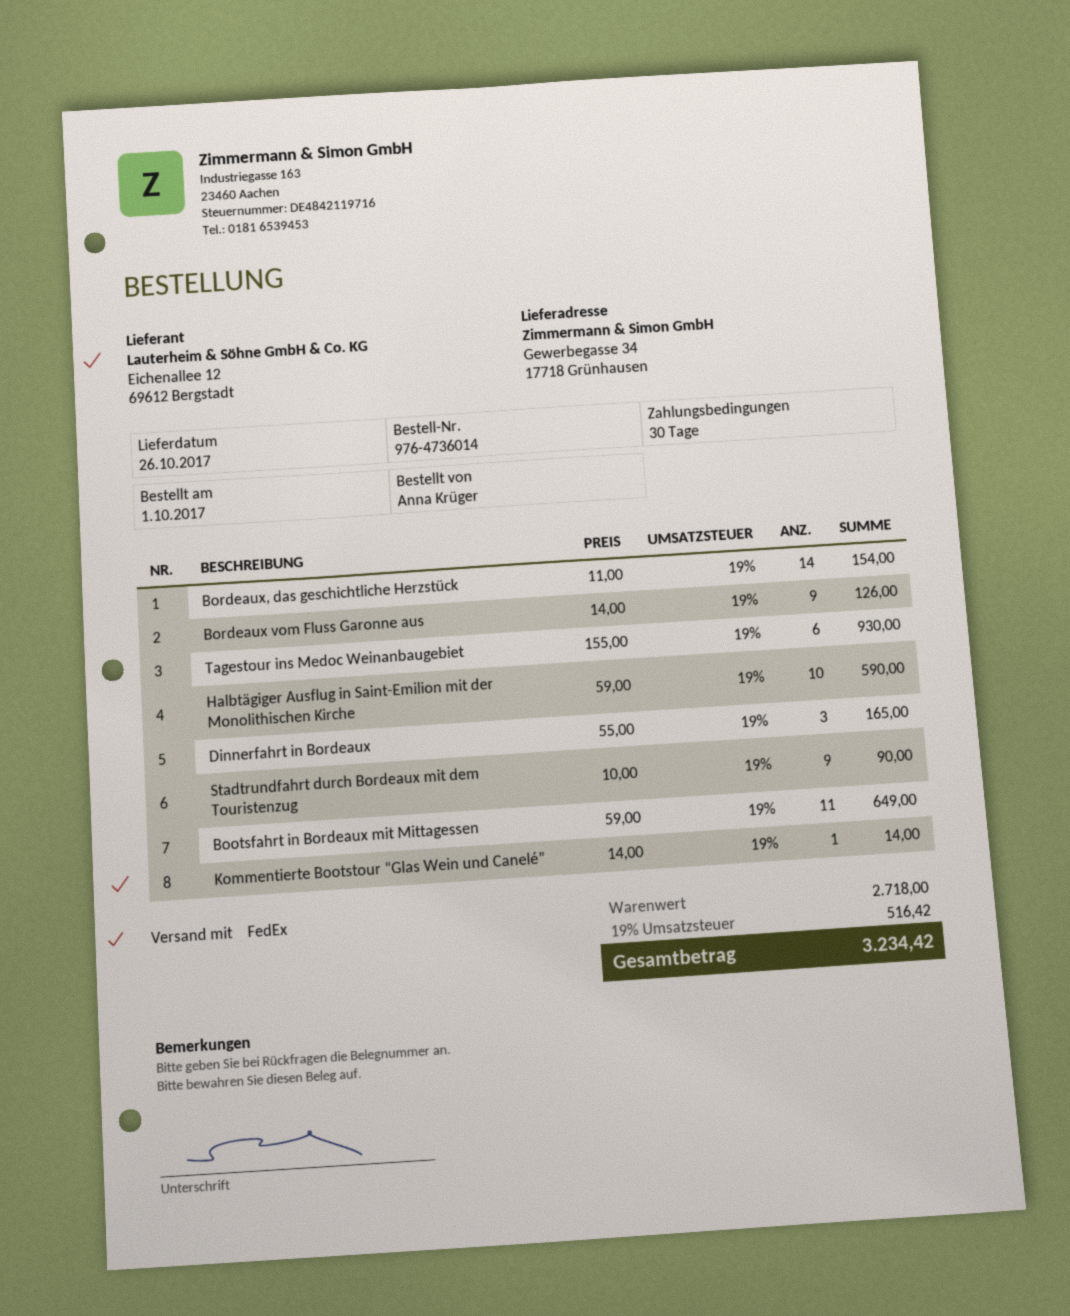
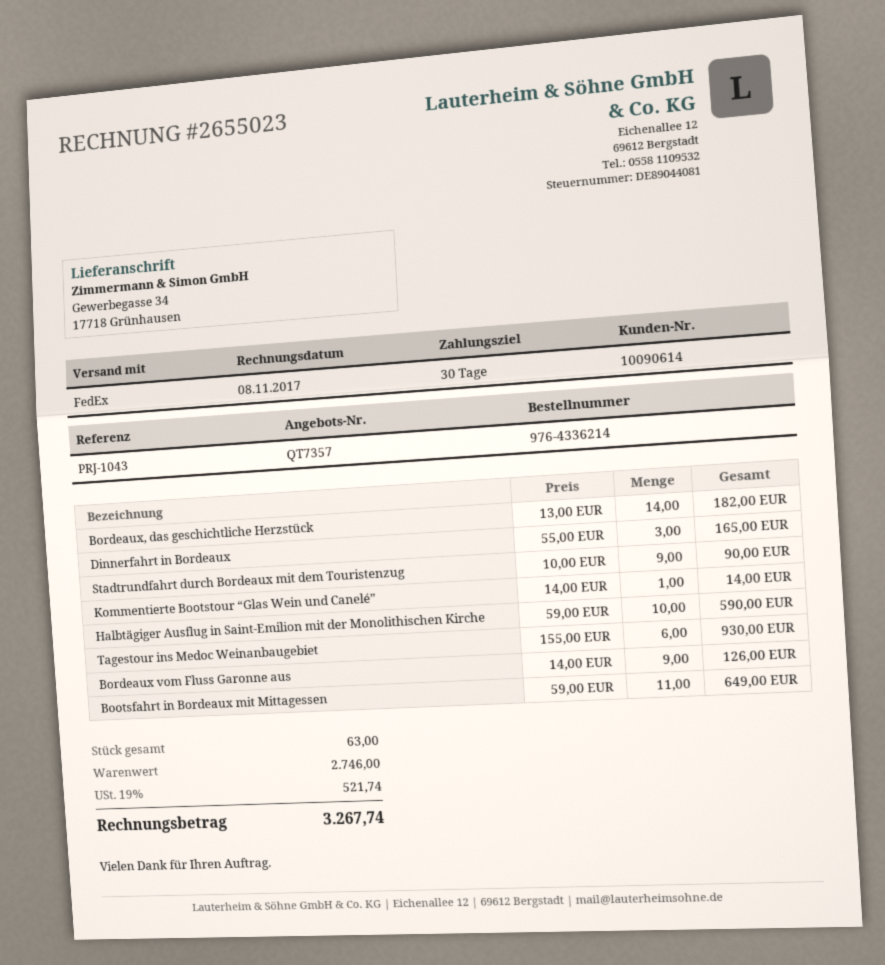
order number: 976-4736014 -> 976-4336214
Bordeaux, das geschichtliche Herzstück: 14 x 11.00 = 154.00 -> 14 x 13.00 = 182.00
subtotal: 2718.00 -> 2746.00
tax: 19% = 516.42 -> 19% = 521.74
total: 3234.42 -> 3267.74

